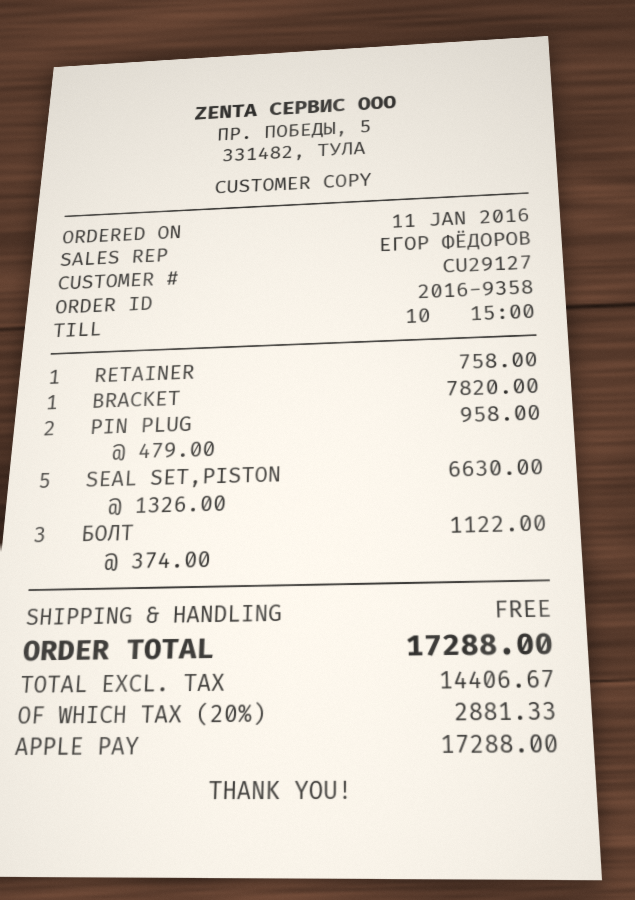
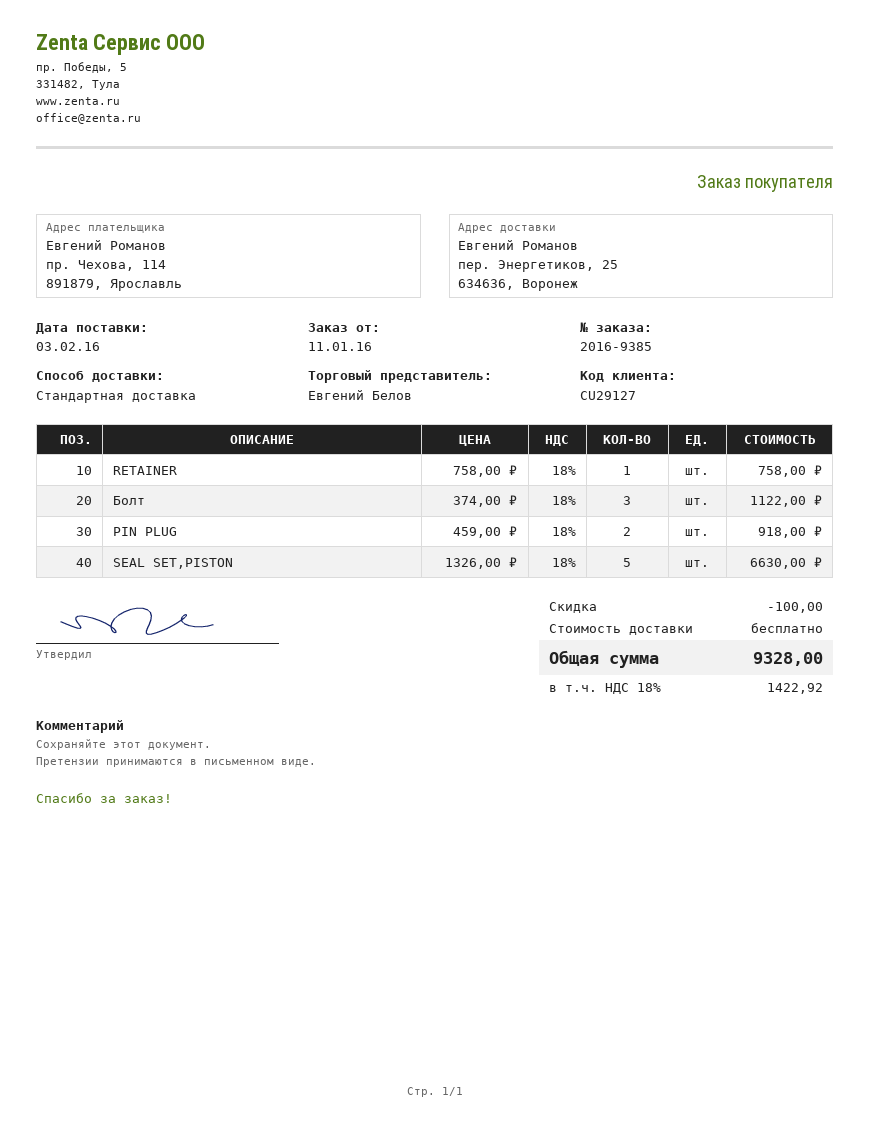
order number: 2016-9358 -> 2016-9385
sales rep: ЕГОР ФЁДОРОВ -> Евгений Белов
BRACKET: 1 x 7820.00 = 7820.00 -> none
PIN PLUG: 2 x 479.00 = 958.00 -> 2 x 459.00 = 918.00
discount: none -> 100.00
tax: 20% = 2881.33 -> 18% = 1422.92
total: 17288.00 -> 9328.00

